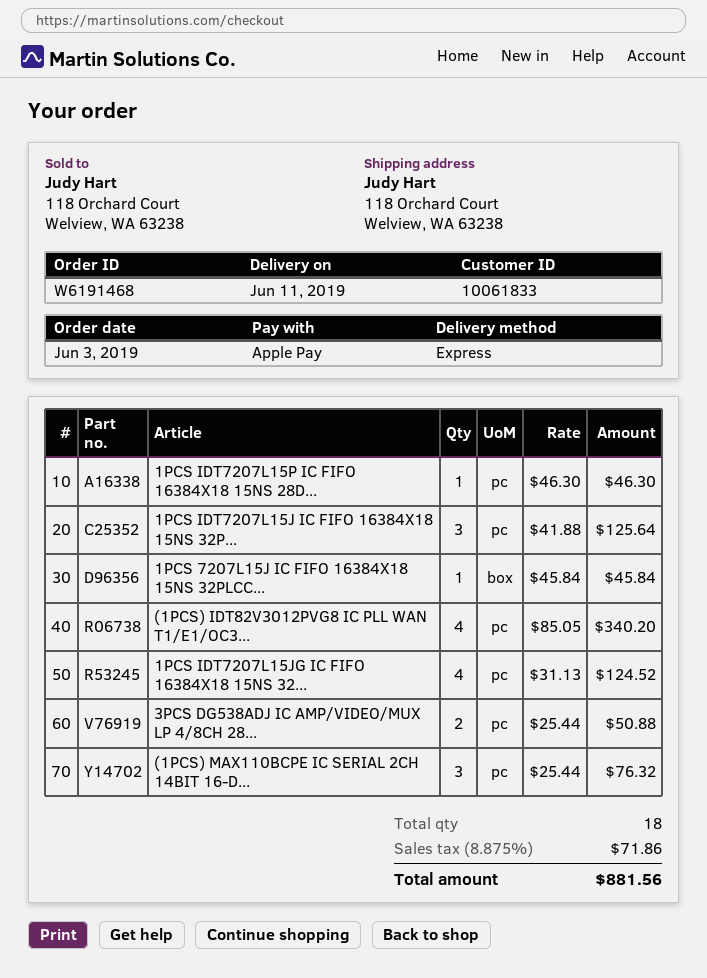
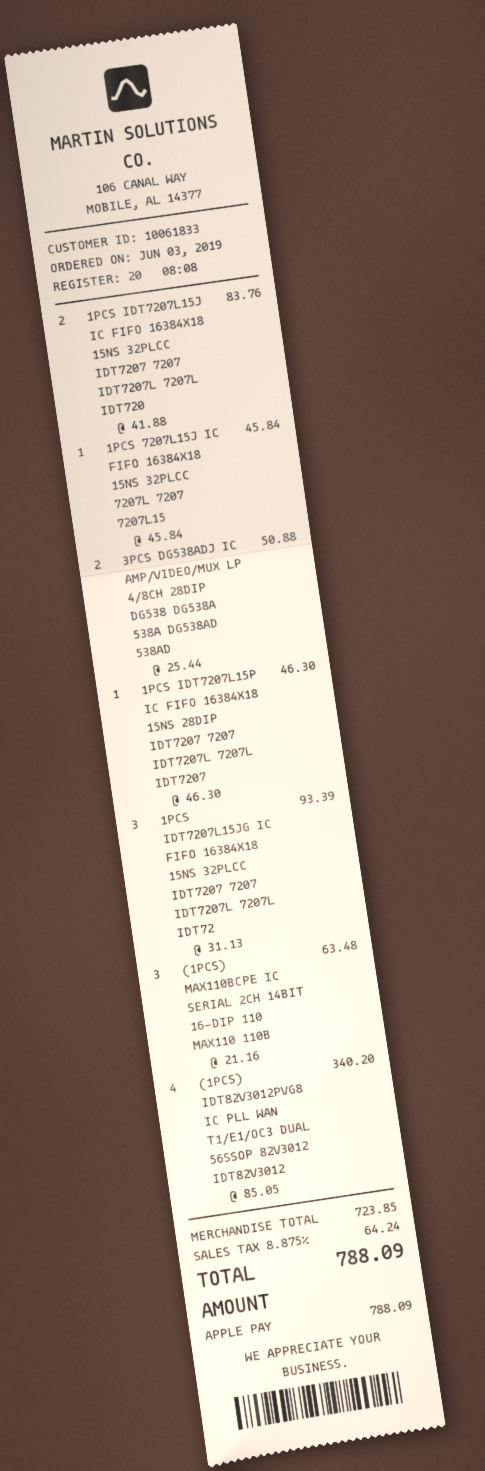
1PCS IDT7207L15J IC FIFO 16384X18 15NS 32P...: 3 x 41.88 = 125.64 -> 2 x 41.88 = 83.76
1PCS IDT7207L15JG IC FIFO 16384X18 15NS 32...: 4 x 31.13 = 124.52 -> 3 x 31.13 = 93.39
(1PCS) MAX110BCPE IC SERIAL 2CH 14BIT 16-D...: 3 x 25.44 = 76.32 -> 3 x 21.16 = 63.48
tax: 8.875% = 71.86 -> 8.875% = 64.24
total: 881.56 -> 788.09

